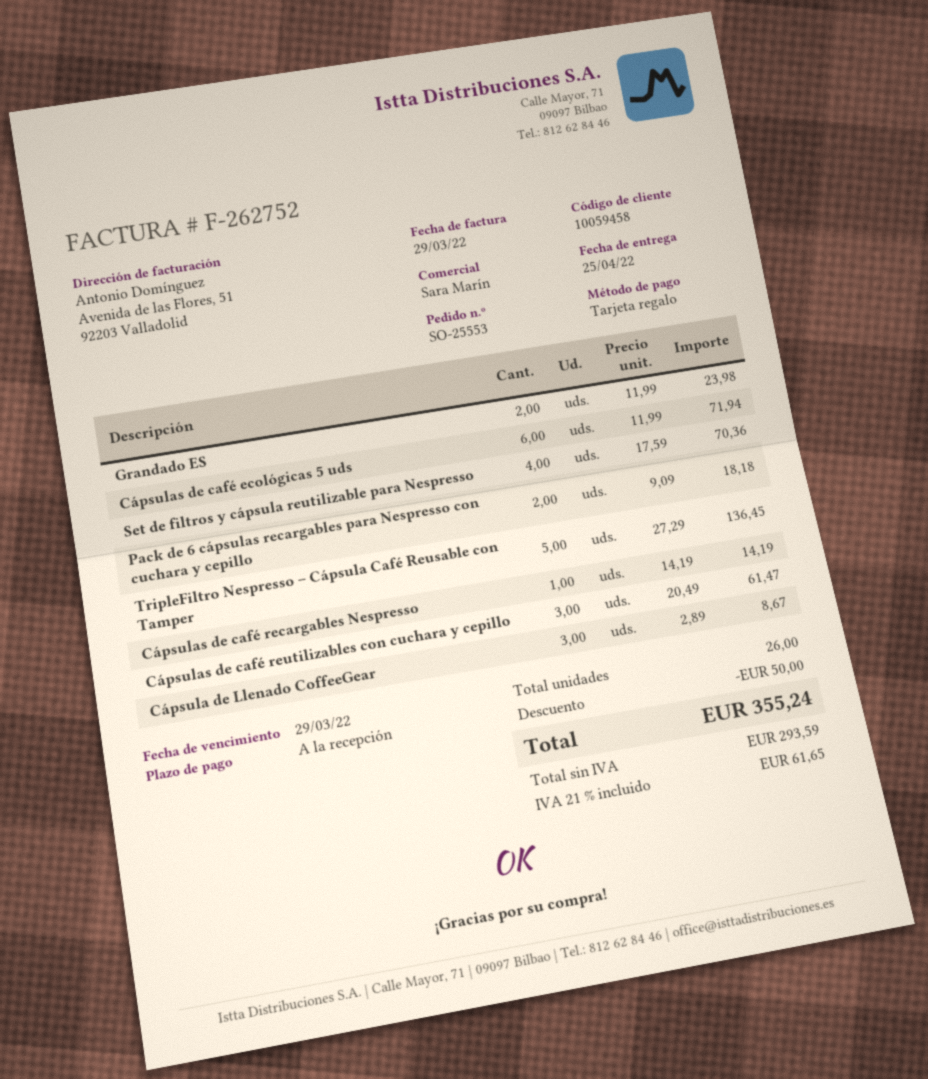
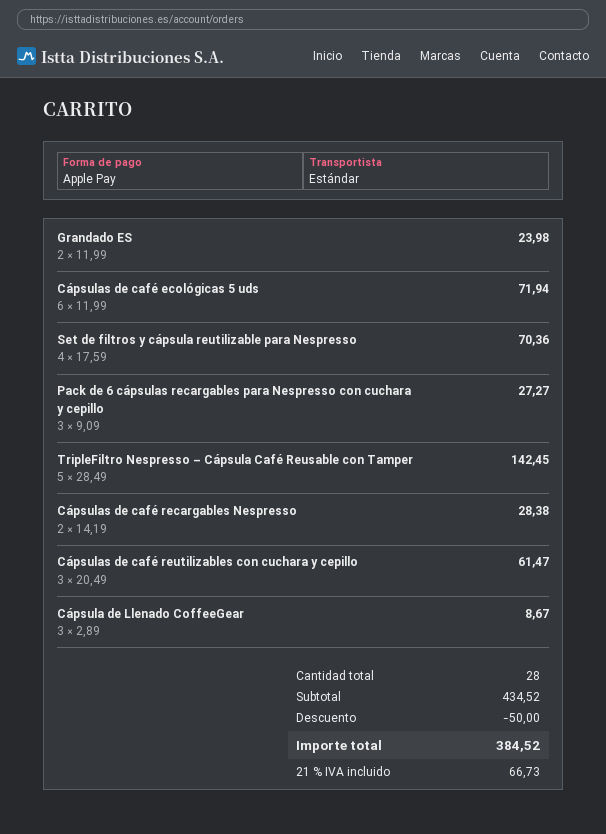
payment method: gift card -> Apple Pay
Pack de 6 cápsulas recargables para Nespresso con cuchara y cepillo: 2 x 9.09 = 18.18 -> 3 x 9.09 = 27.27
TripleFiltro Nespresso – Cápsula Café Reusable con Tamper: 5 x 27.29 = 136.45 -> 5 x 28.49 = 142.45
Cápsulas de café recargables Nespresso: 1 x 14.19 = 14.19 -> 2 x 14.19 = 28.38
total quantity: 26 -> 28
tax: 21% = 61.65 -> 21% = 66.73
total: 355.24 -> 384.52

